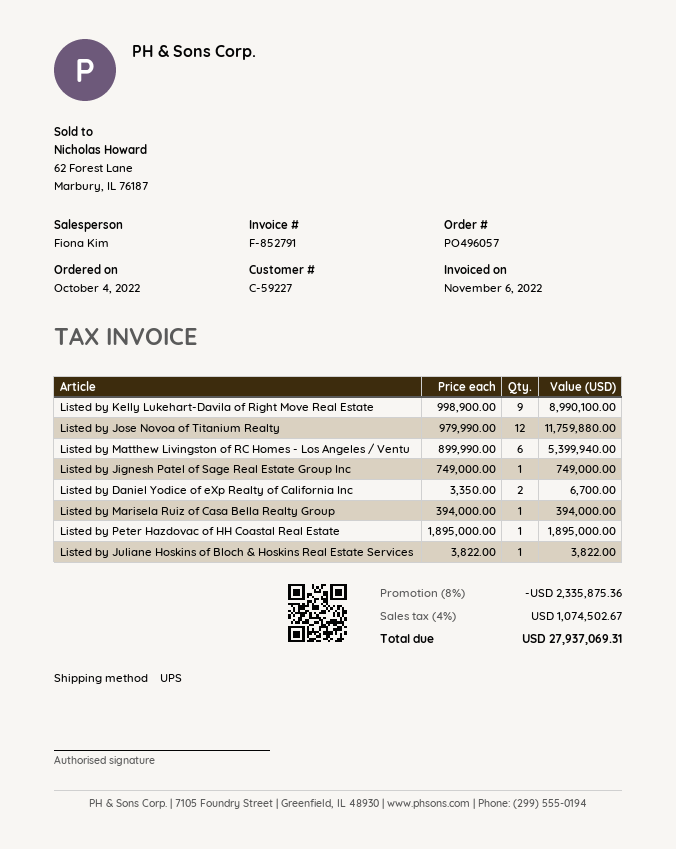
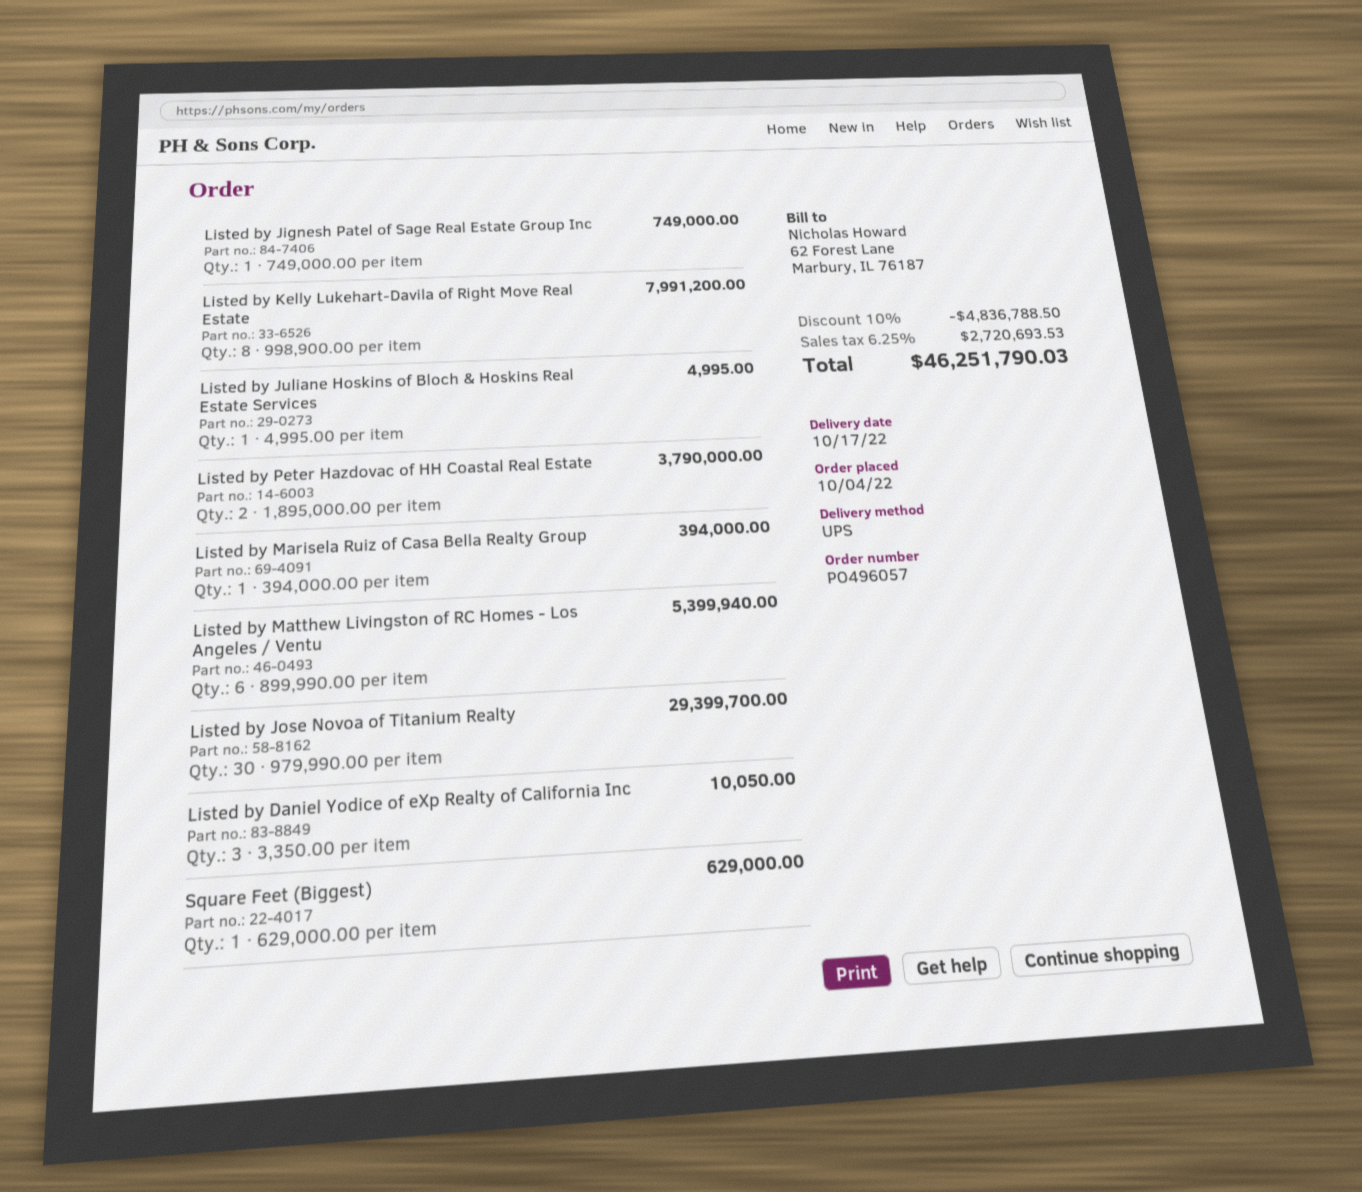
Listed by Kelly Lukehart-Davila of Right Move Real Estate: 9 x 998900.00 = 8990100.00 -> 8 x 998900.00 = 7991200.00
Listed by Jose Novoa of Titanium Realty: 12 x 979990.00 = 11759880.00 -> 30 x 979990.00 = 29399700.00
Listed by Daniel Yodice of eXp Realty of California Inc: 2 x 3350.00 = 6700.00 -> 3 x 3350.00 = 10050.00
Listed by Peter Hazdovac of HH Coastal Real Estate: 1 x 1895000.00 = 1895000.00 -> 2 x 1895000.00 = 3790000.00
Listed by Juliane Hoskins of Bloch & Hoskins Real Estate Services: 1 x 3822.00 = 3822.00 -> 1 x 4995.00 = 4995.00
Square Feet (Biggest): none -> 1 x 629000.00 = 629000.00
discount: 8% = 2335875.36 -> 10% = 4836788.50
tax: 4% = 1074502.67 -> 6.25% = 2720693.53
total: 27937069.31 -> 46251790.03

